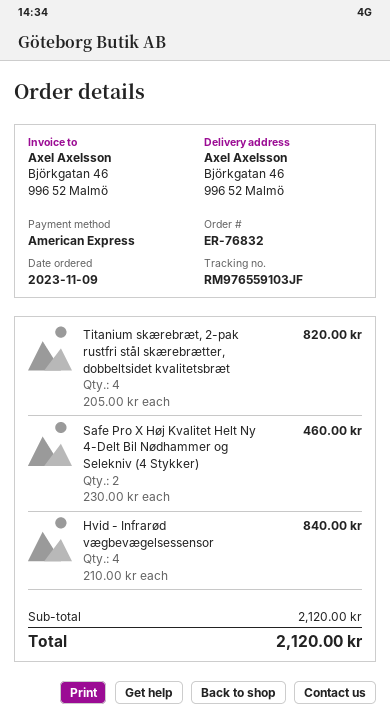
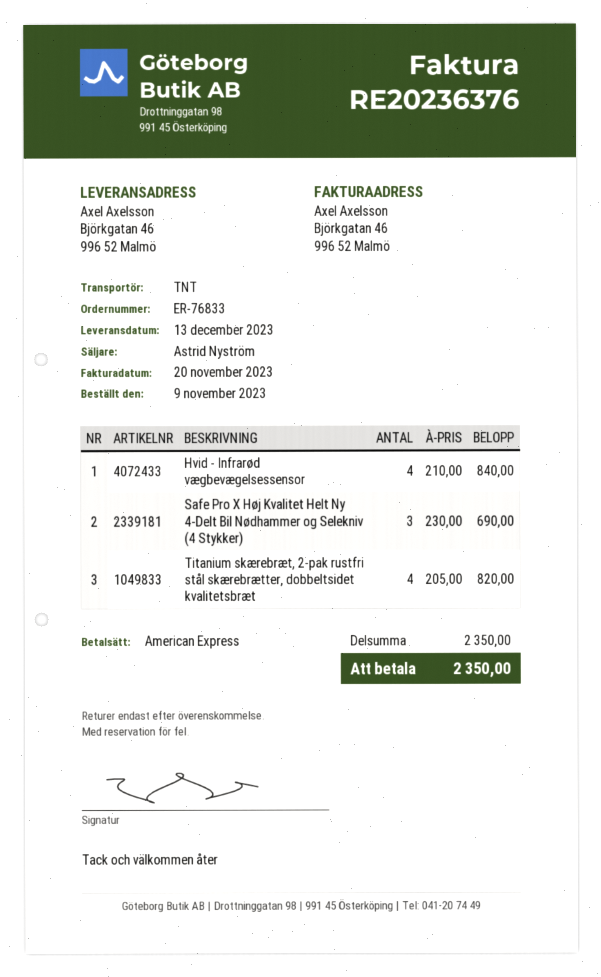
order number: ER-76832 -> ER-76833
Safe Pro X Høj Kvalitet Helt Ny 4-Delt Bil Nødhammer og Selekniv (4 Stykker): 2 x 230.00 = 460.00 -> 3 x 230.00 = 690.00
subtotal: 2120.00 -> 2350.00
total: 2120.00 -> 2350.00

